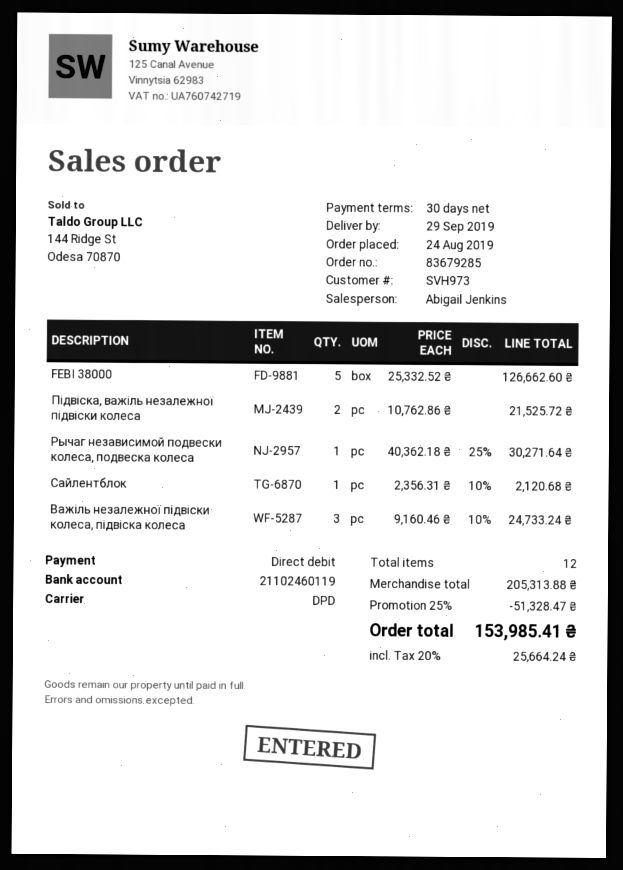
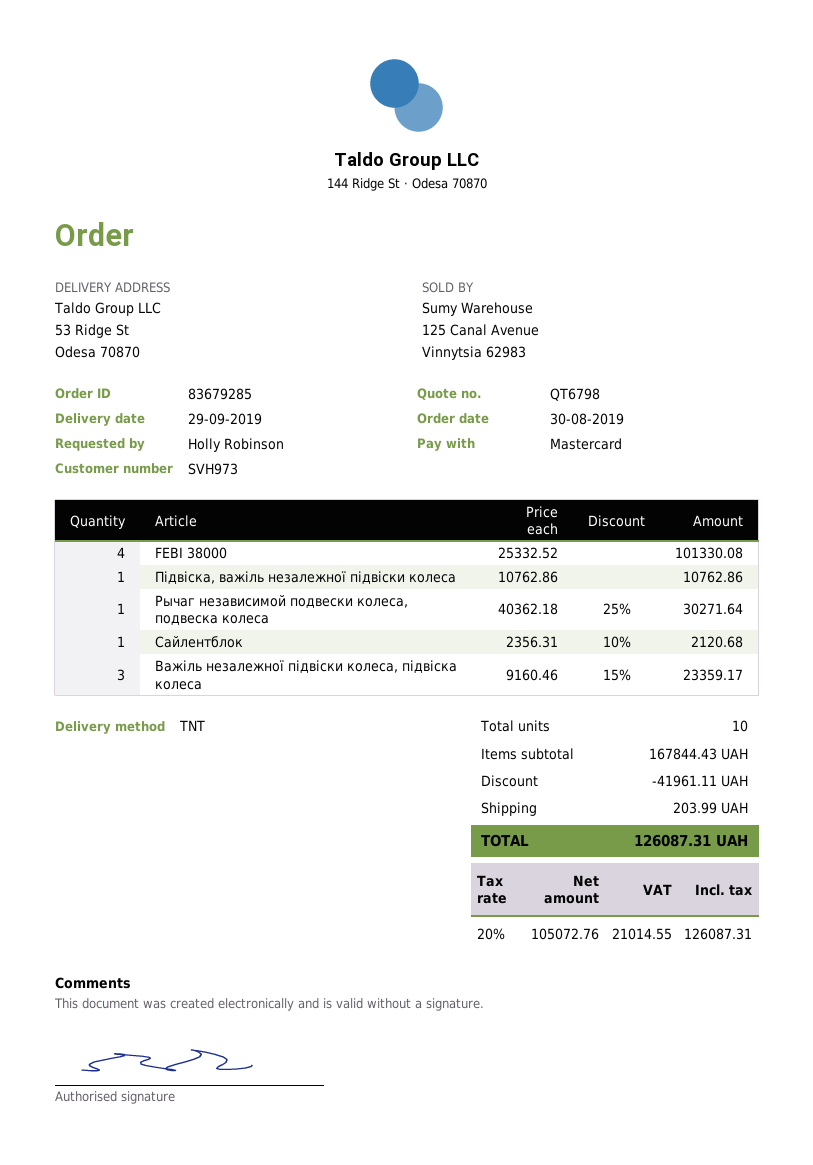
order date: 2019-08-24 -> 2019-08-30
payment method: direct debit -> Mastercard
shipping method: DPD -> TNT
FEBI 38000: 5 x 25332.52 = 126662.60 -> 4 x 25332.52 = 101330.08
Підвіска, важіль незалежної підвіски колеса: 2 x 10762.86 = 21525.72 -> 1 x 10762.86 = 10762.86
Важіль незалежної підвіски колеса, підвіска колеса: 3 x 9160.46 - 10% = 24733.24 -> 3 x 9160.46 - 15% = 23359.17
total quantity: 12 -> 10
subtotal: 205313.88 -> 167844.43
discount: 51328.47 -> 41961.11
shipping: none -> 203.99
tax: 20% = 25664.24 -> 20% = 21014.55
total: 153985.41 -> 126087.31

